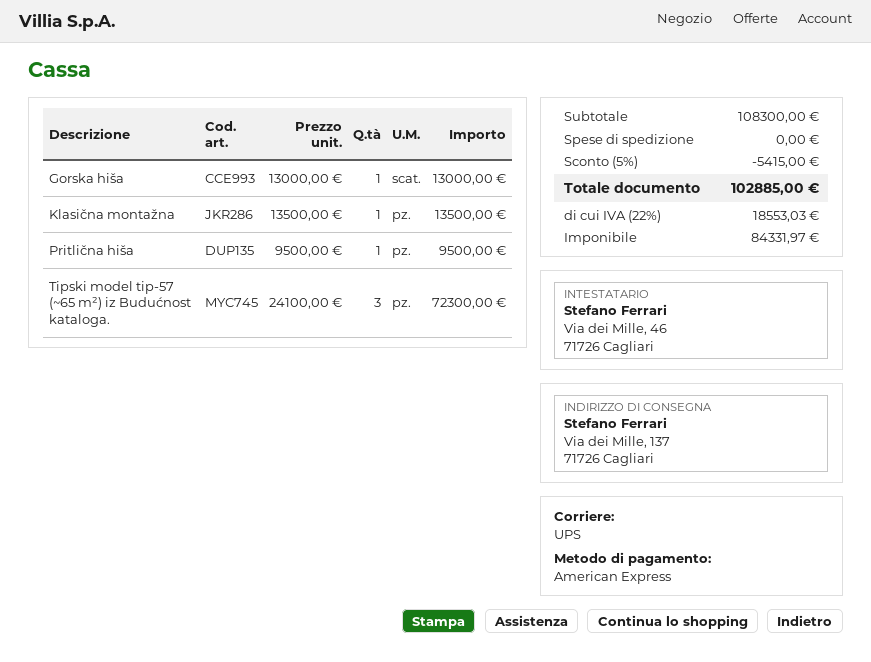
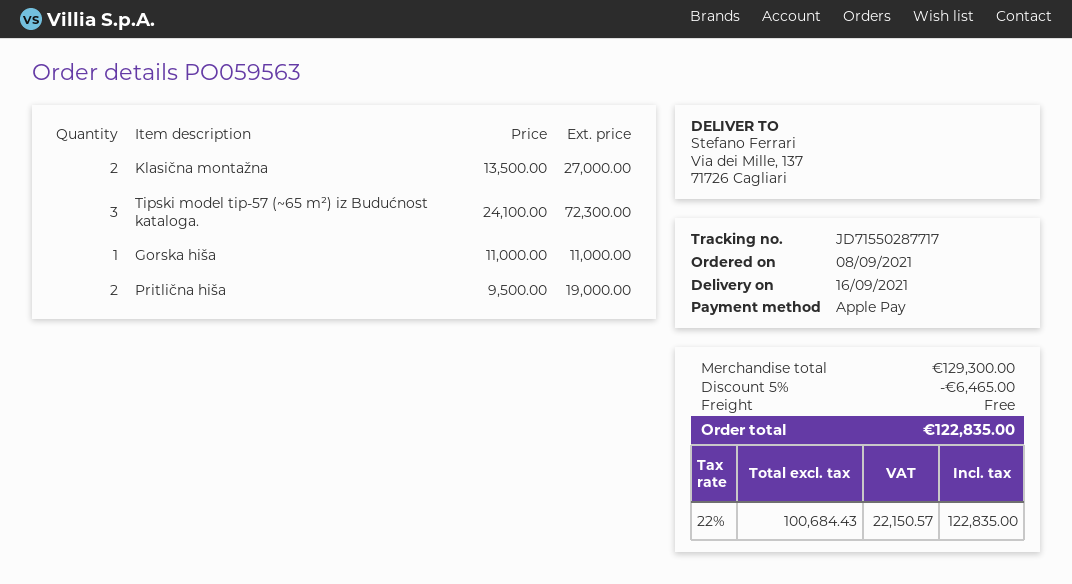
payment method: American Express -> Apple Pay
Gorska hiša: 1 x 13000.00 = 13000.00 -> 1 x 11000.00 = 11000.00
Klasična montažna: 1 x 13500.00 = 13500.00 -> 2 x 13500.00 = 27000.00
Pritlična hiša: 1 x 9500.00 = 9500.00 -> 2 x 9500.00 = 19000.00
subtotal: 108300.00 -> 129300.00
discount: 5% = 5415.00 -> 5% = 6465.00
net: 84331.97 -> 100684.43
tax: 22% = 18553.03 -> 22% = 22150.57
total: 102885.00 -> 122835.00

